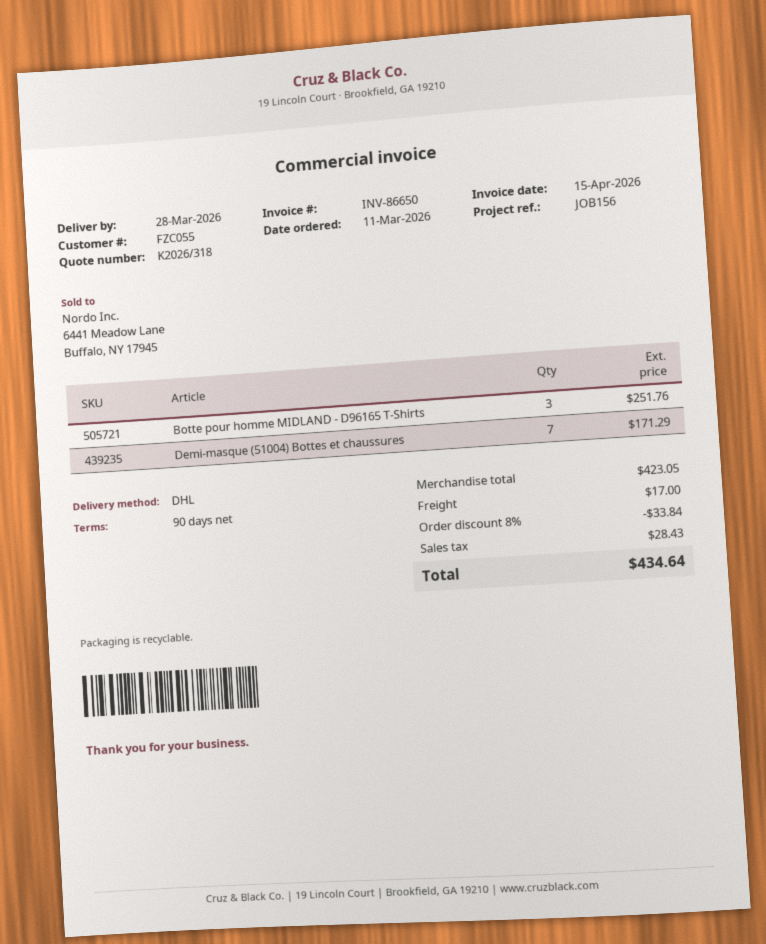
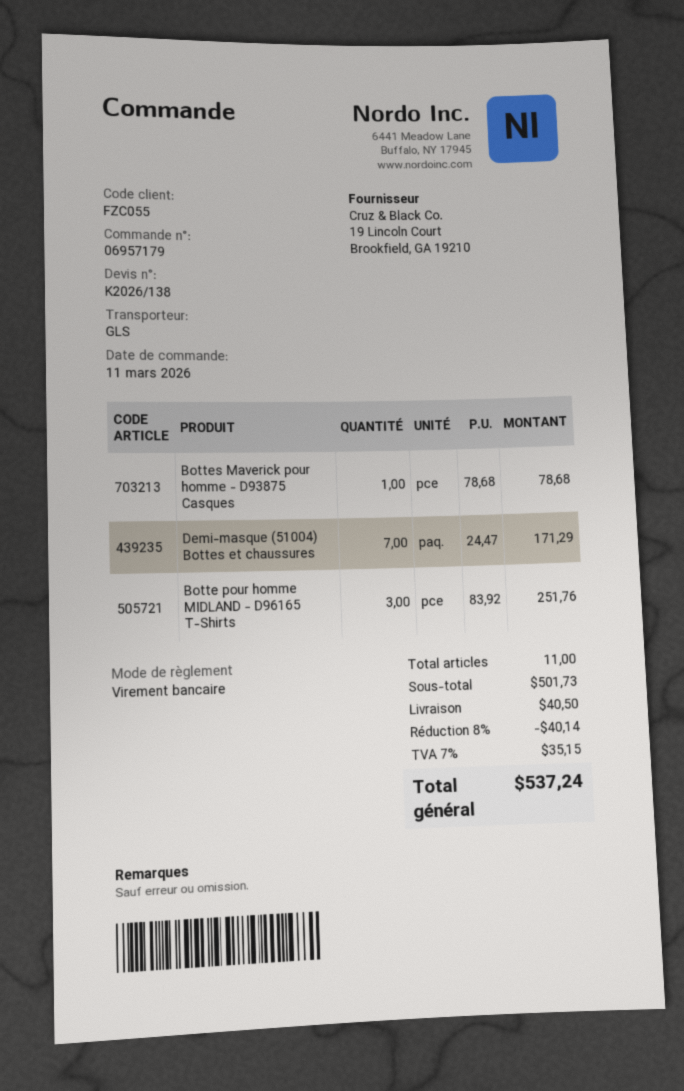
quote number: K2026/318 -> K2026/138
shipping method: DHL -> GLS
Bottes Maverick pour homme - D93875 Casques: none -> 1 for 78.68
subtotal: 423.05 -> 501.73
discount: 8% = 33.84 -> 8% = 40.14
shipping: 17.00 -> 40.50
tax: 28.43 -> 35.15
total: 434.64 -> 537.24

